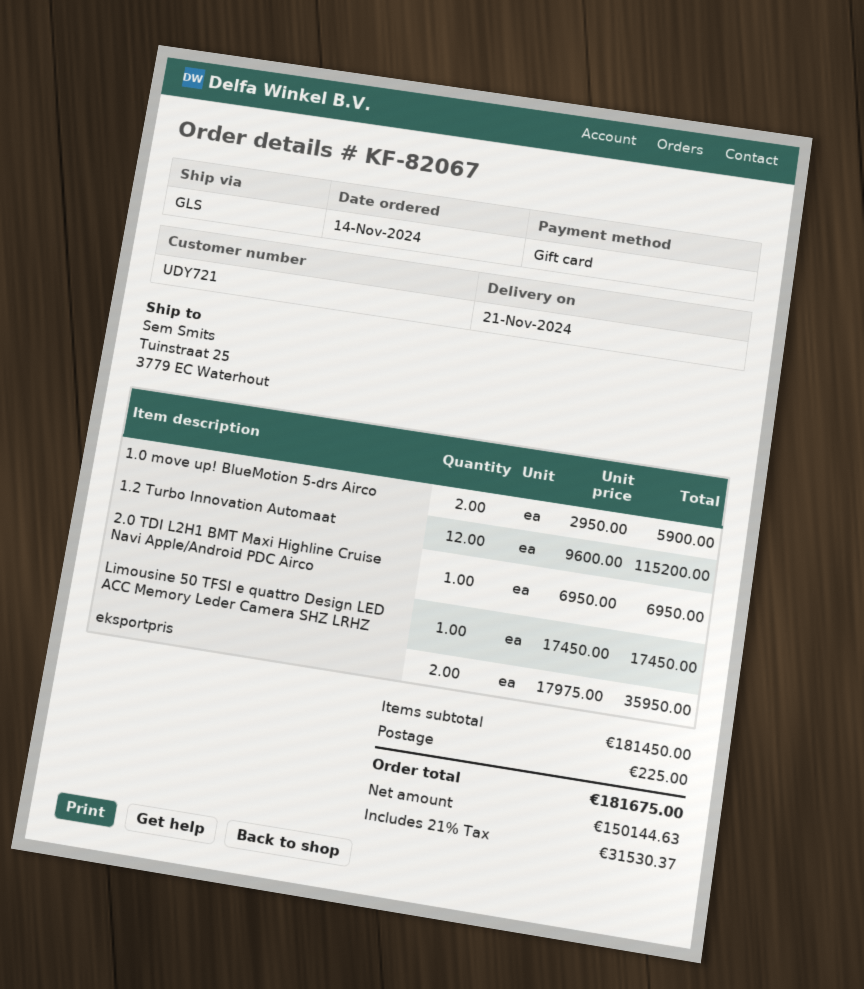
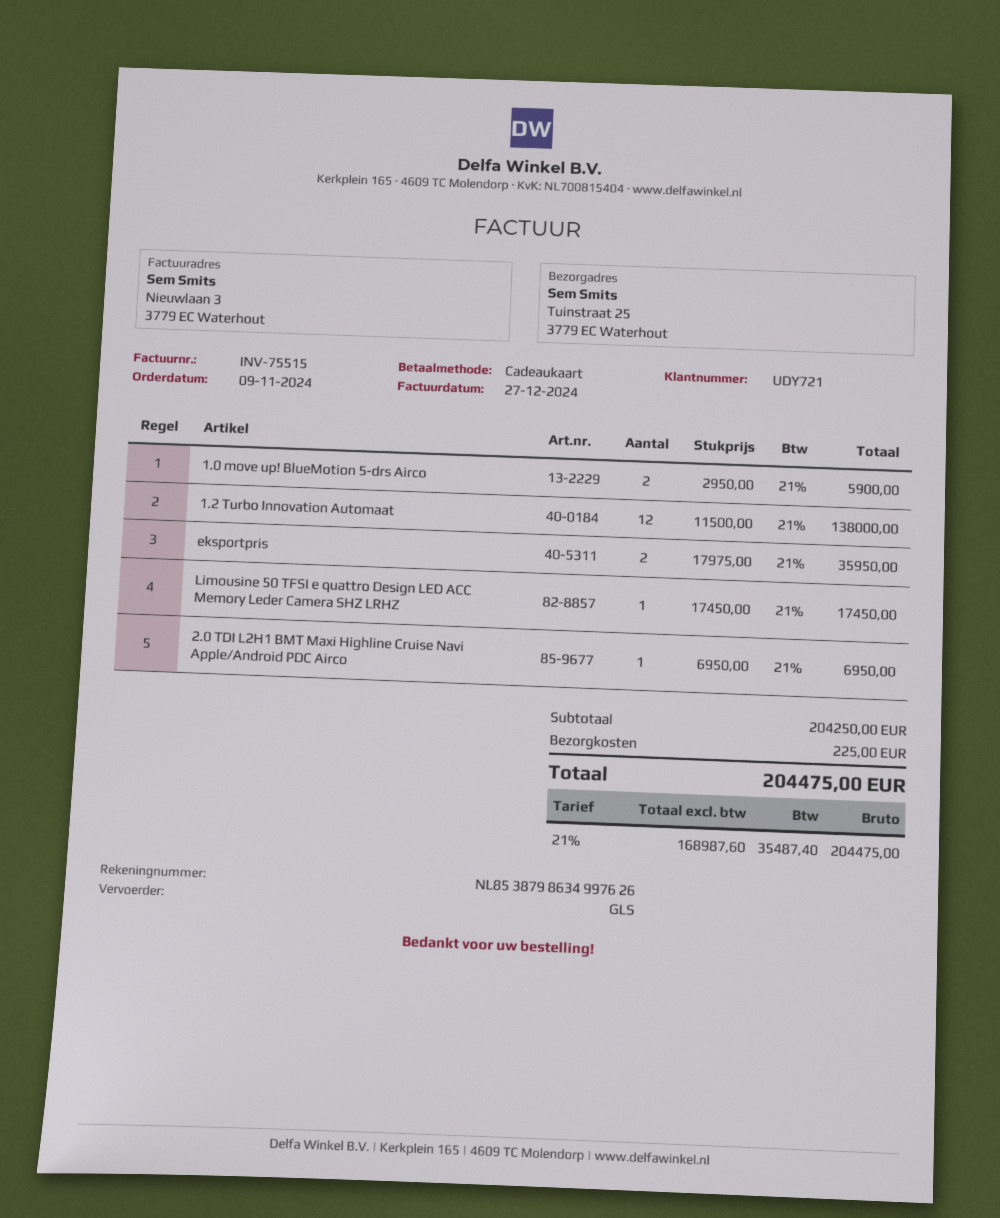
order date: 2024-11-14 -> 2024-11-09
1.2 Turbo Innovation Automaat: 12 x 9600.00 = 115200.00 -> 12 x 11500.00 = 138000.00
subtotal: 181450.00 -> 204250.00
net: 150144.63 -> 168987.60
tax: 21% = 31530.37 -> 21% = 35487.40
total: 181675.00 -> 204475.00

